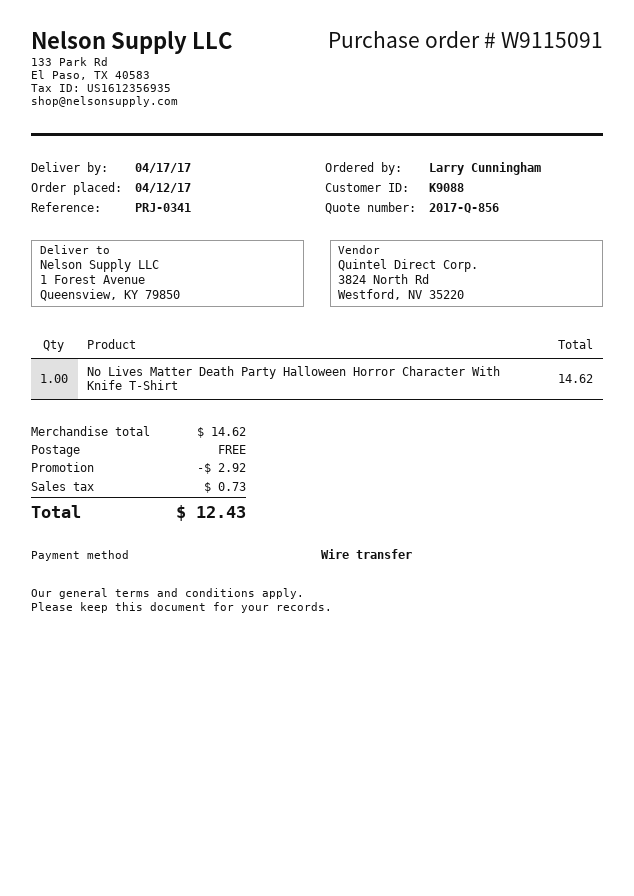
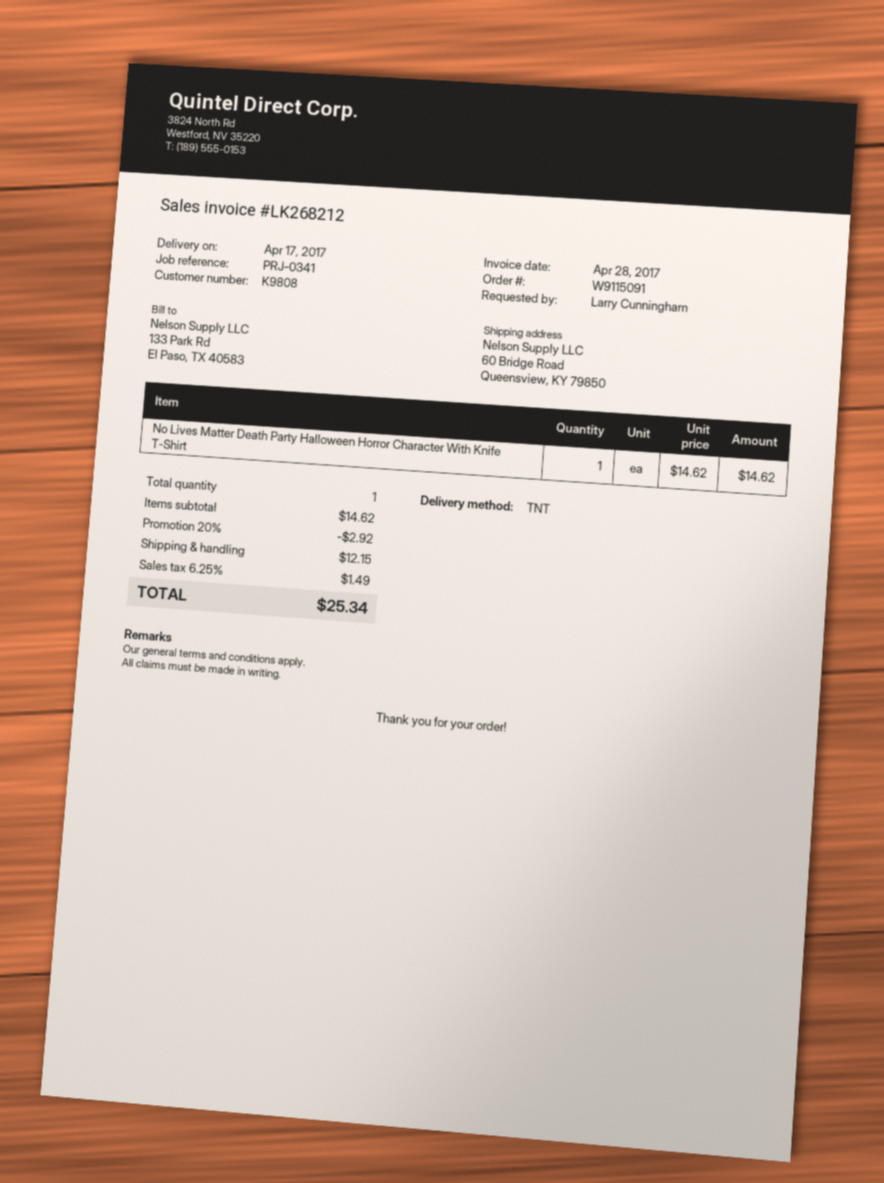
customer number: K9088 -> K9808
ship to: 1 Forest Avenue, Queensview, KY 79850 -> 60 Bridge Road, Queensview, KY 79850
shipping: 0.00 -> 12.15
tax: 0.73 -> 1.49
total: 12.43 -> 25.34

